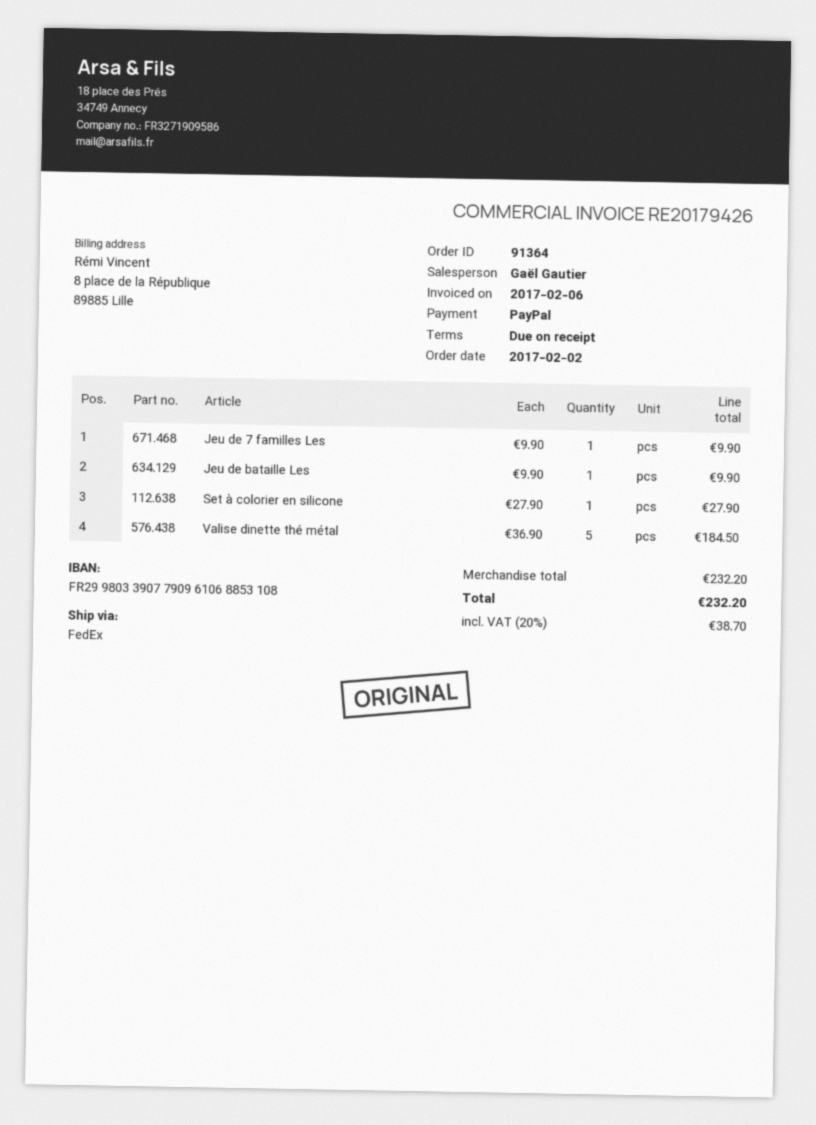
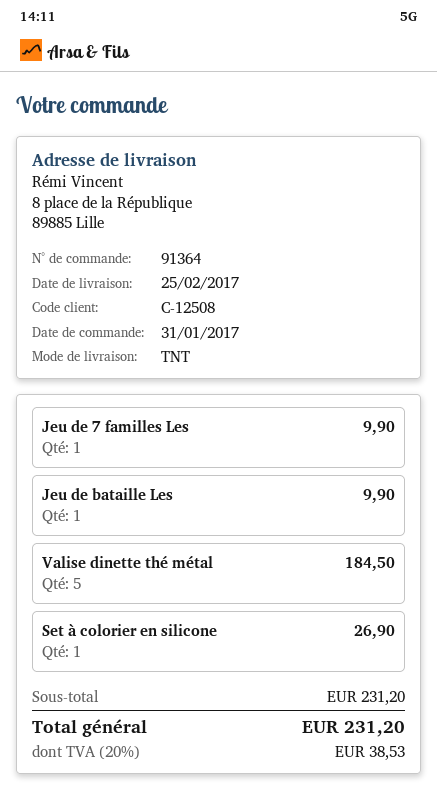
order date: 2017-02-02 -> 2017-01-31
shipping method: FedEx -> TNT
Set à colorier en silicone: 1 for 27.90 -> 1 for 26.90
subtotal: 232.20 -> 231.20
tax: 20% = 38.70 -> 20% = 38.53
total: 232.20 -> 231.20

